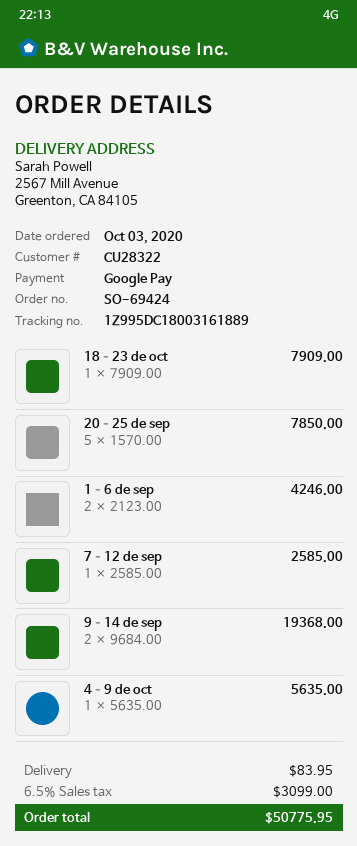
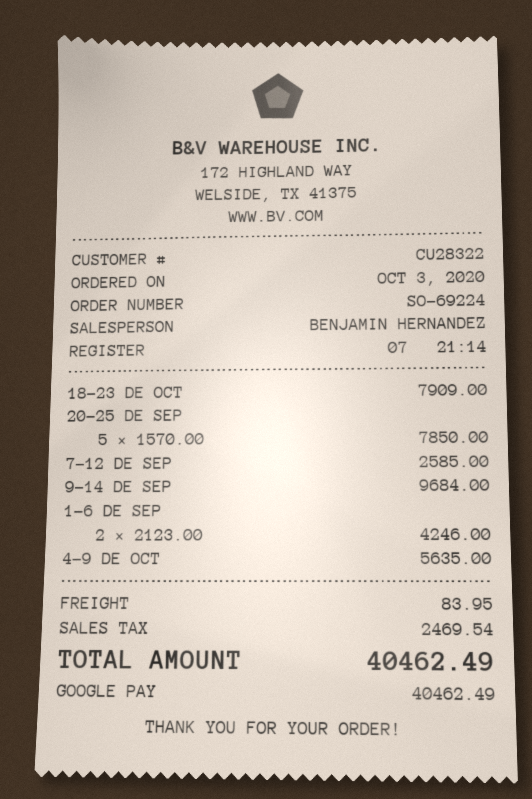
order number: SO-69424 -> SO-69224
9–14 de sep: 2 x 9684.00 = 19368.00 -> 1 x 9684.00 = 9684.00
tax: 3099.00 -> 2469.54
total: 50775.95 -> 40462.49

